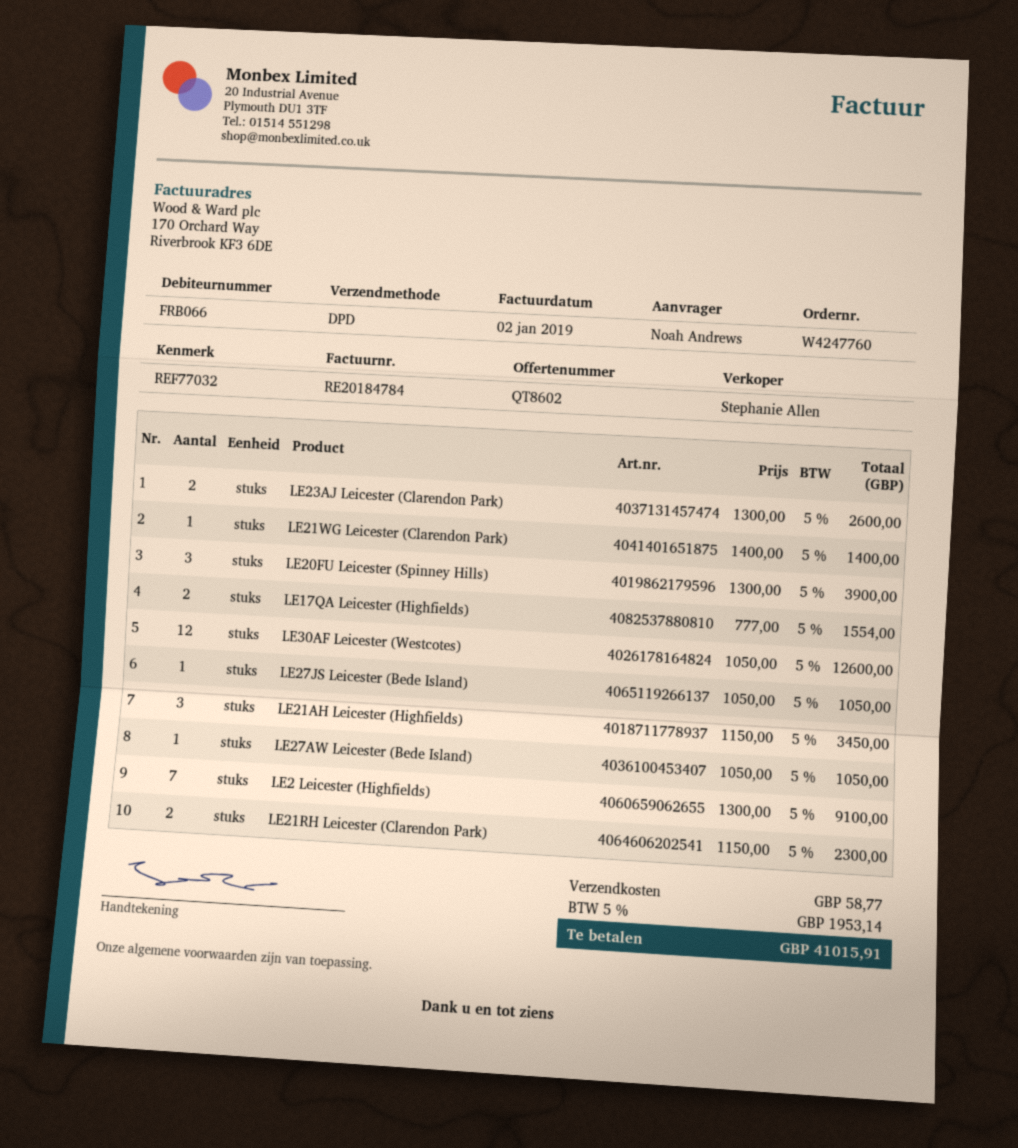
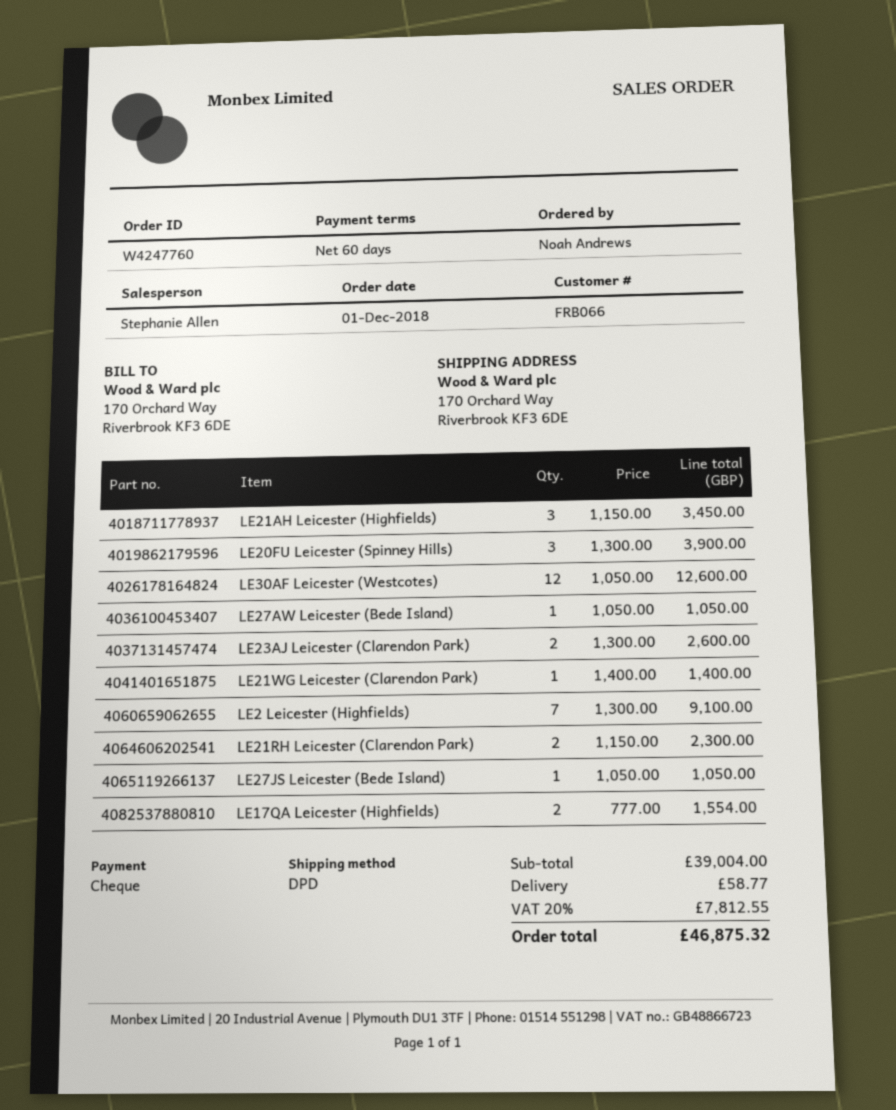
tax: 5% = 1953.14 -> 20% = 7812.55
total: 41015.91 -> 46875.32

